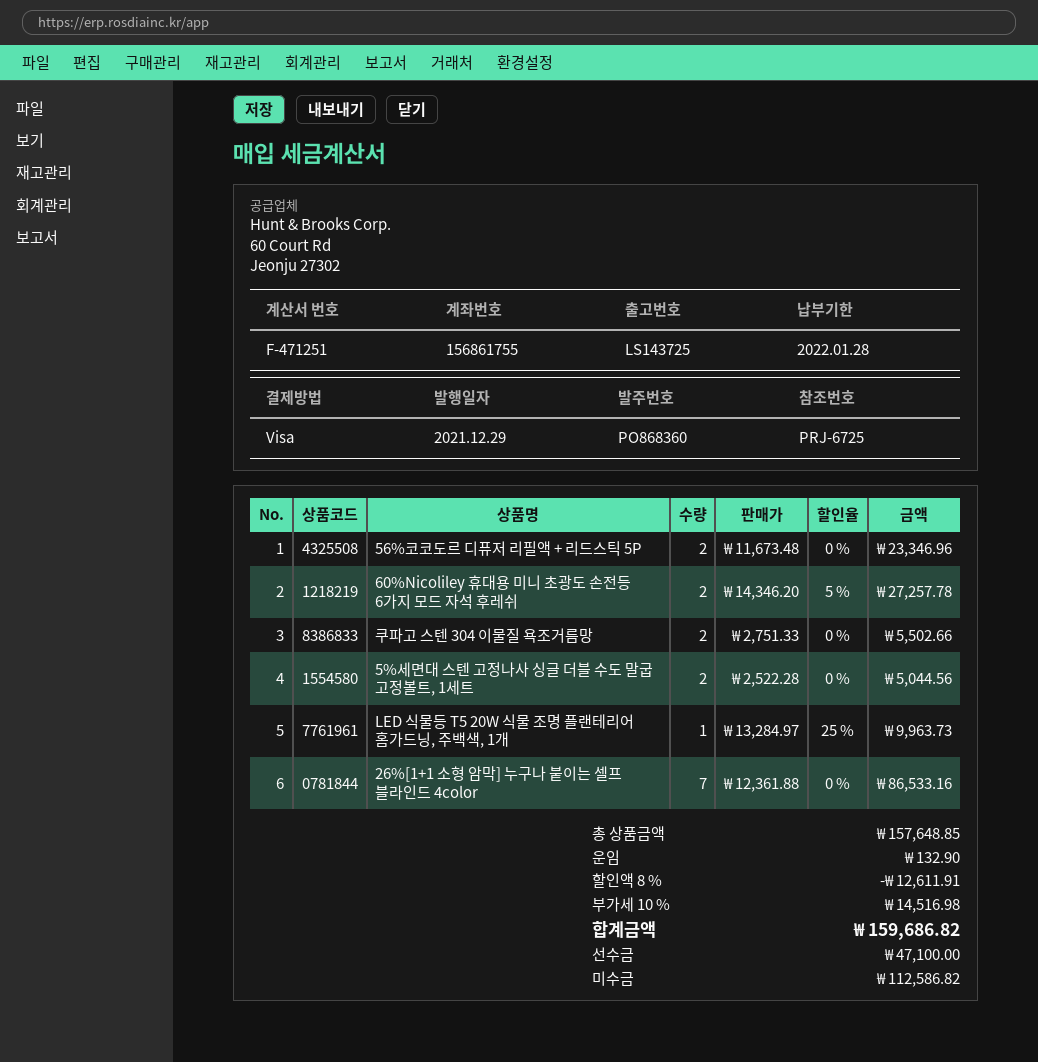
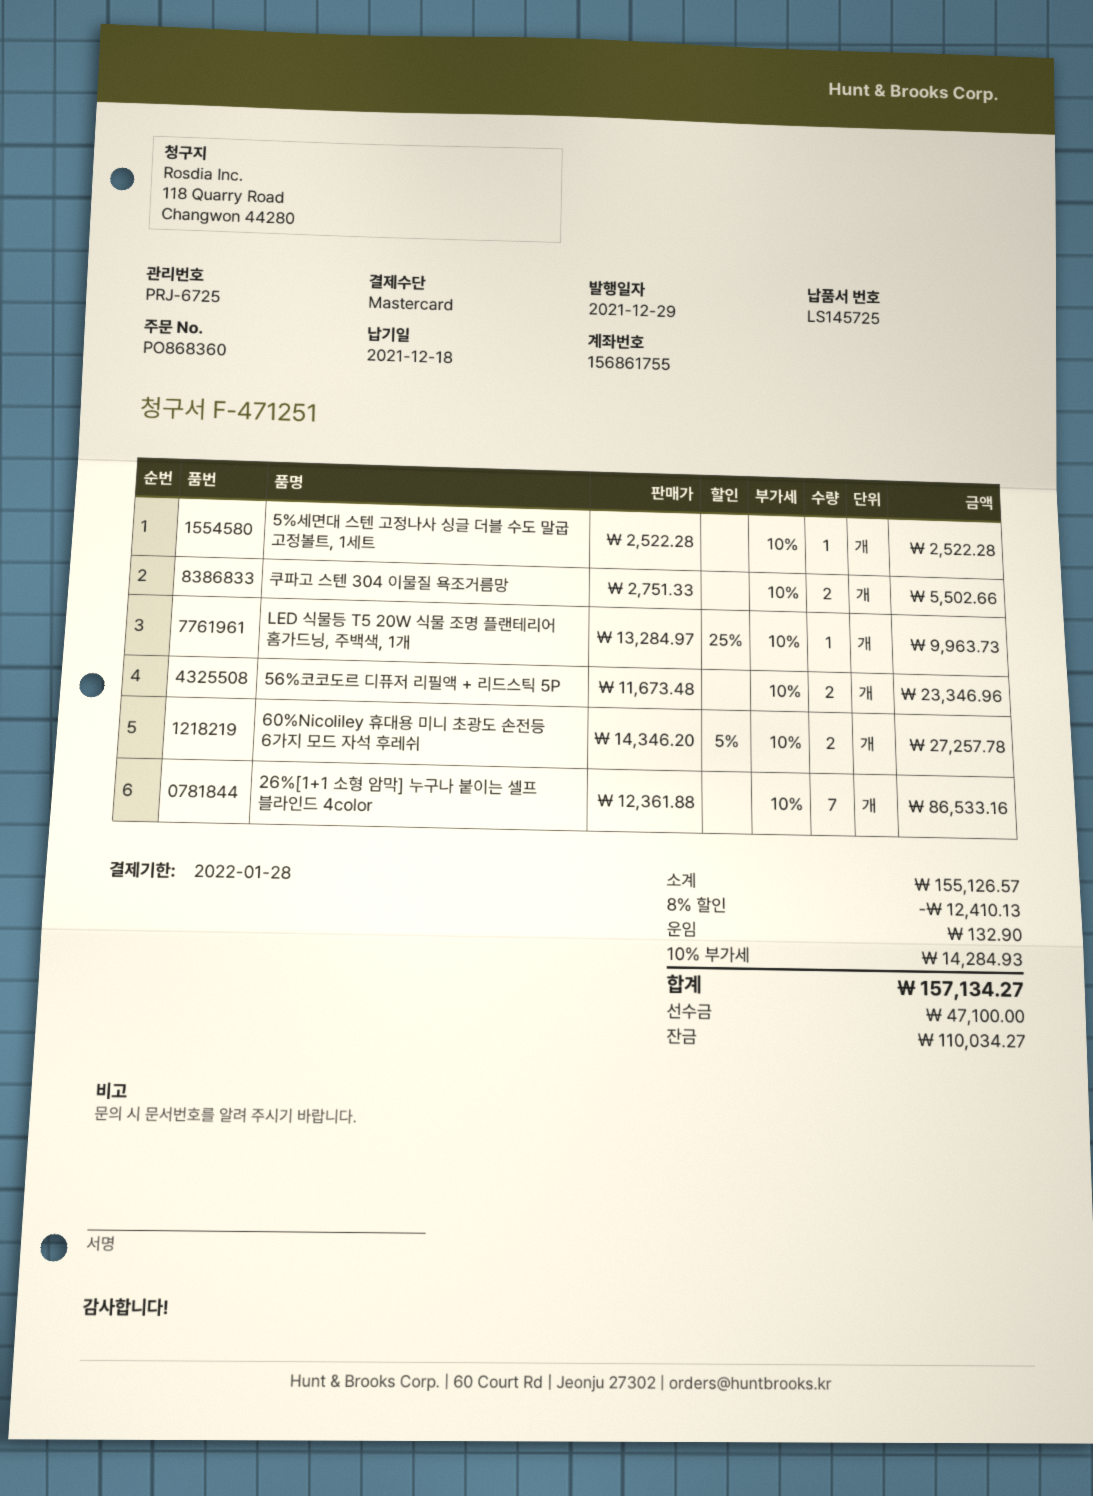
delivery note number: LS143725 -> LS145725
payment method: Visa -> Mastercard
5%세면대 스텐 고정나사 싱글 더블 수도 말굽 고정볼트, 1세트: 2 x 2522.28 = 5044.56 -> 1 x 2522.28 = 2522.28
subtotal: 157648.85 -> 155126.57
discount: 8% = 12611.91 -> 8% = 12410.13
tax: 10% = 14516.98 -> 10% = 14284.93
total: 159686.82 -> 157134.27
balance: 112586.82 -> 110034.27

